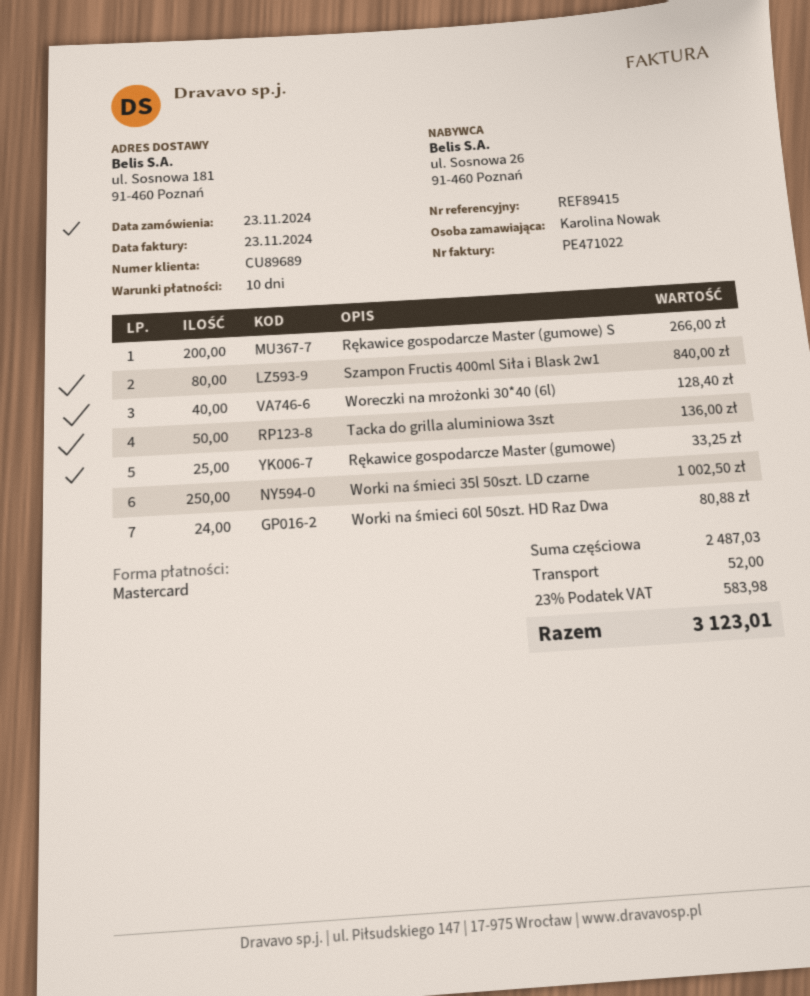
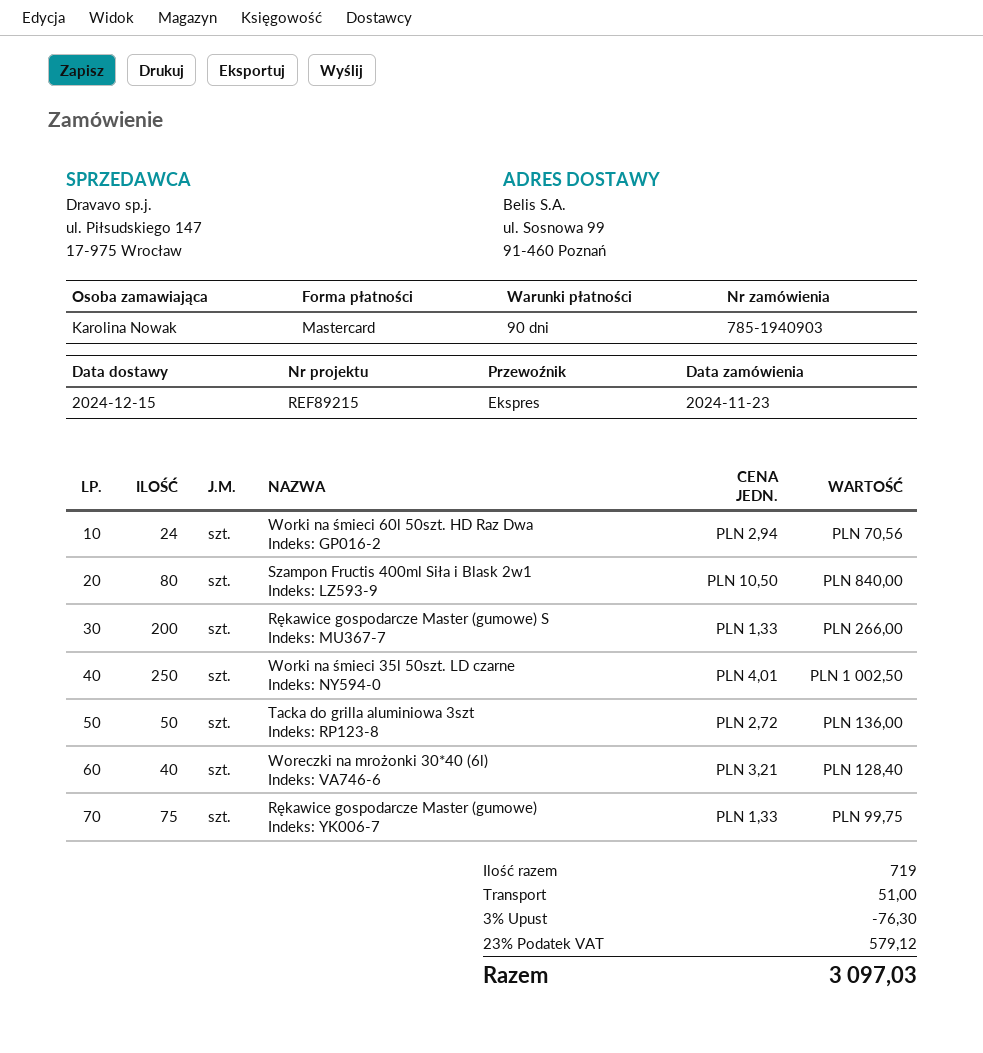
payment terms: 10 days -> 90 days
reference: REF89415 -> REF89215
ship to: ul. Sosnowa 181, 91-460 Poznań -> ul. Sosnowa 99, 91-460 Poznań
Rękawice gospodarcze Master (gumowe): 25 for 33.25 -> 75 for 99.75
Worki na śmieci 60l 50szt. HD Raz Dwa: 24 for 80.88 -> 24 for 70.56
discount: none -> 3% = 76.30
shipping: 52.00 -> 51.00
tax: 23% = 583.98 -> 23% = 579.12
total: 3123.01 -> 3097.03

